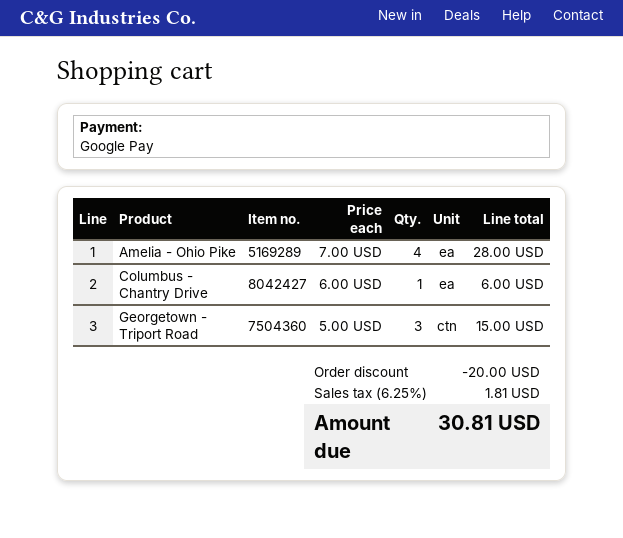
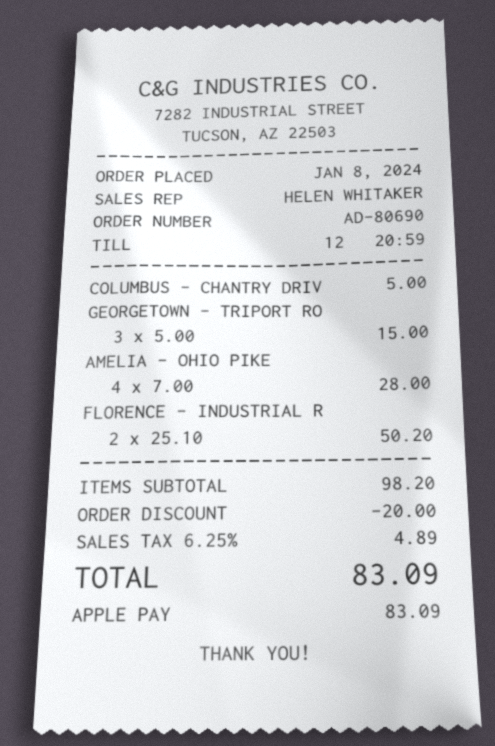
payment method: Google Pay -> Apple Pay
Columbus - Chantry Drive: 1 x 6.00 = 6.00 -> 1 x 5.00 = 5.00
FLORENCE - INDUSTRIAL R: none -> 2 x 25.10 = 50.20
tax: 6.25% = 1.81 -> 6.25% = 4.89
total: 30.81 -> 83.09

